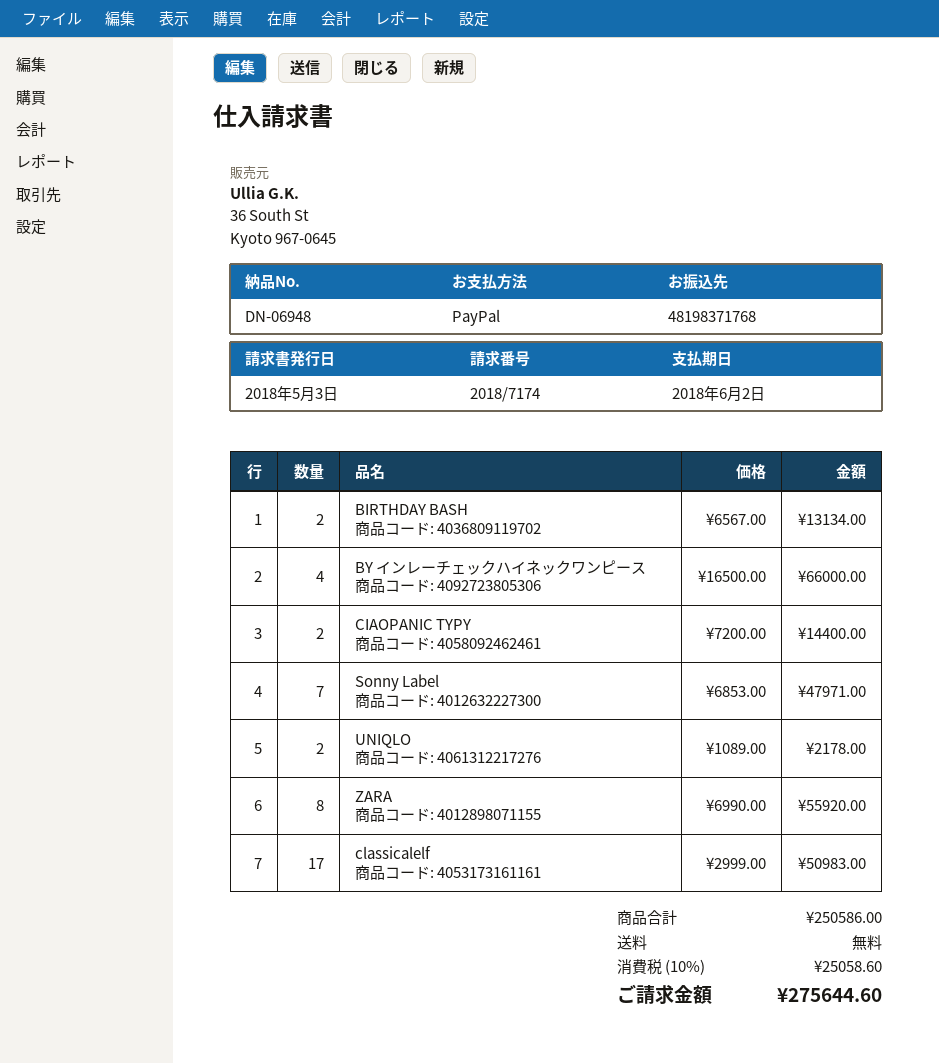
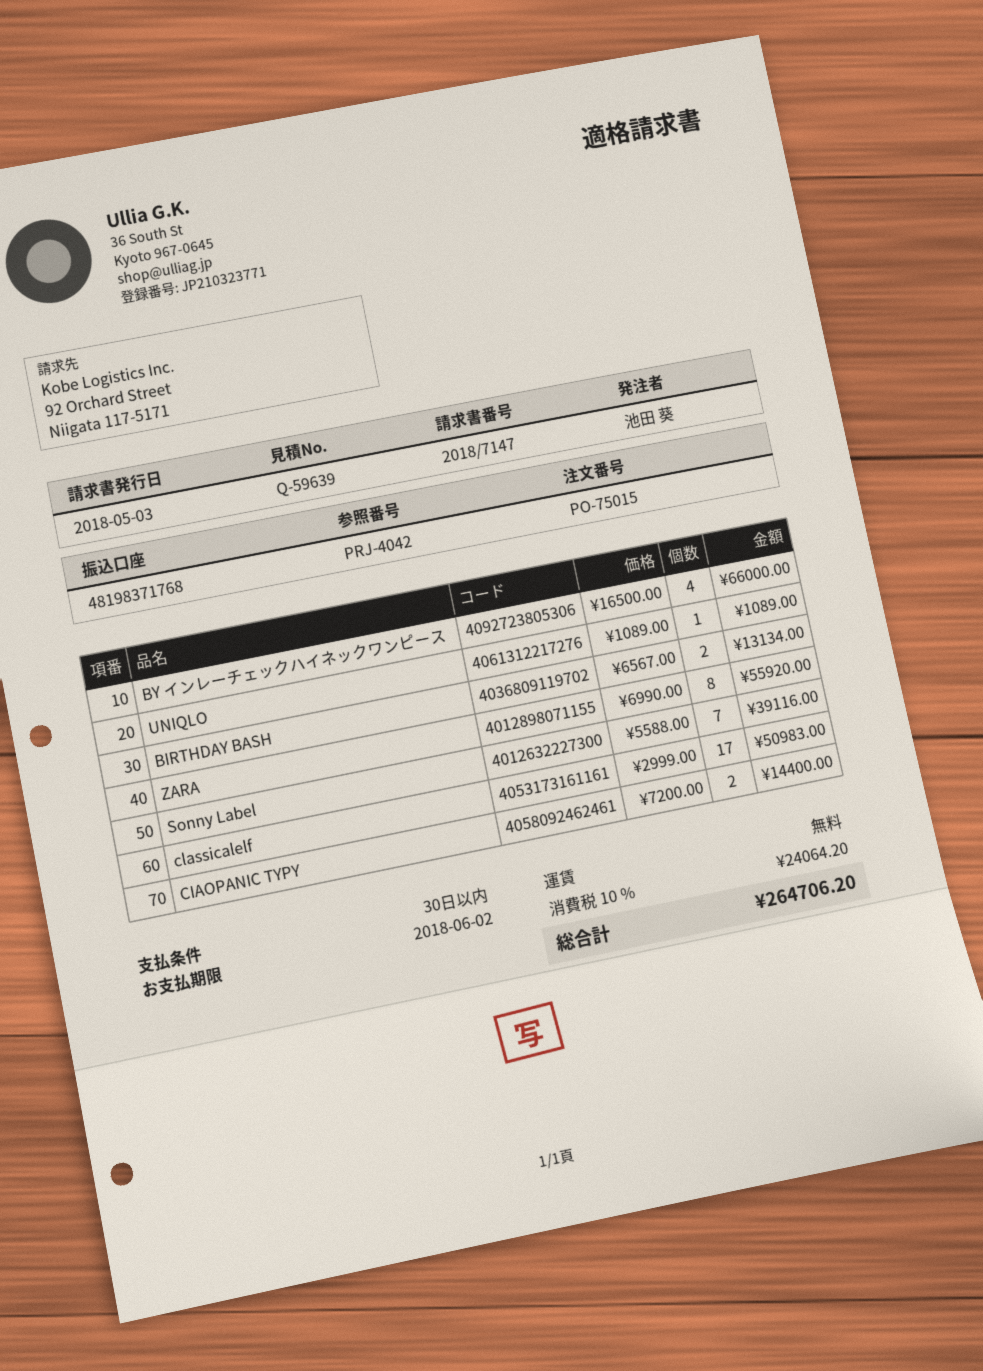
invoice number: 2018/7174 -> 2018/7147
Sonny Label: 7 x 6853.00 = 47971.00 -> 7 x 5588.00 = 39116.00
UNIQLO: 2 x 1089.00 = 2178.00 -> 1 x 1089.00 = 1089.00
tax: 10% = 25058.60 -> 10% = 24064.20
total: 275644.60 -> 264706.20

